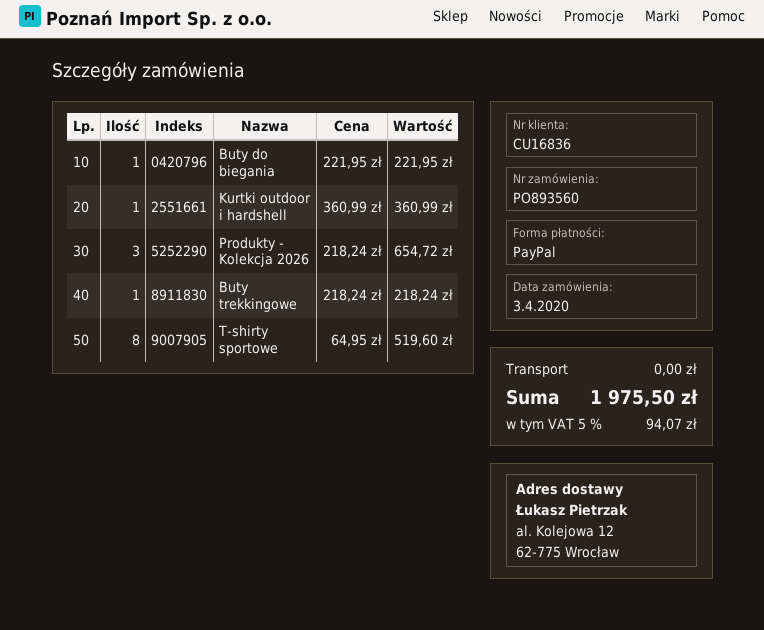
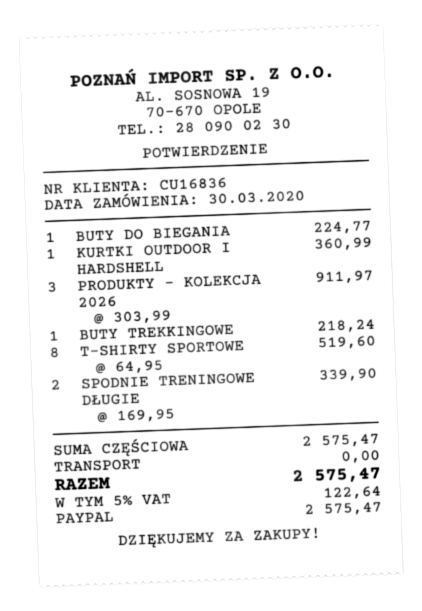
order date: 2020-04-03 -> 2020-03-30
Buty do biegania: 1 x 221.95 = 221.95 -> 1 x 224.77 = 224.77
Produkty - Kolekcja 2026: 3 x 218.24 = 654.72 -> 3 x 303.99 = 911.97
SPODNIE TRENINGOWE DŁUGIE: none -> 2 x 169.95 = 339.90
tax: 5% = 94.07 -> 5% = 122.64
total: 1975.50 -> 2575.47

